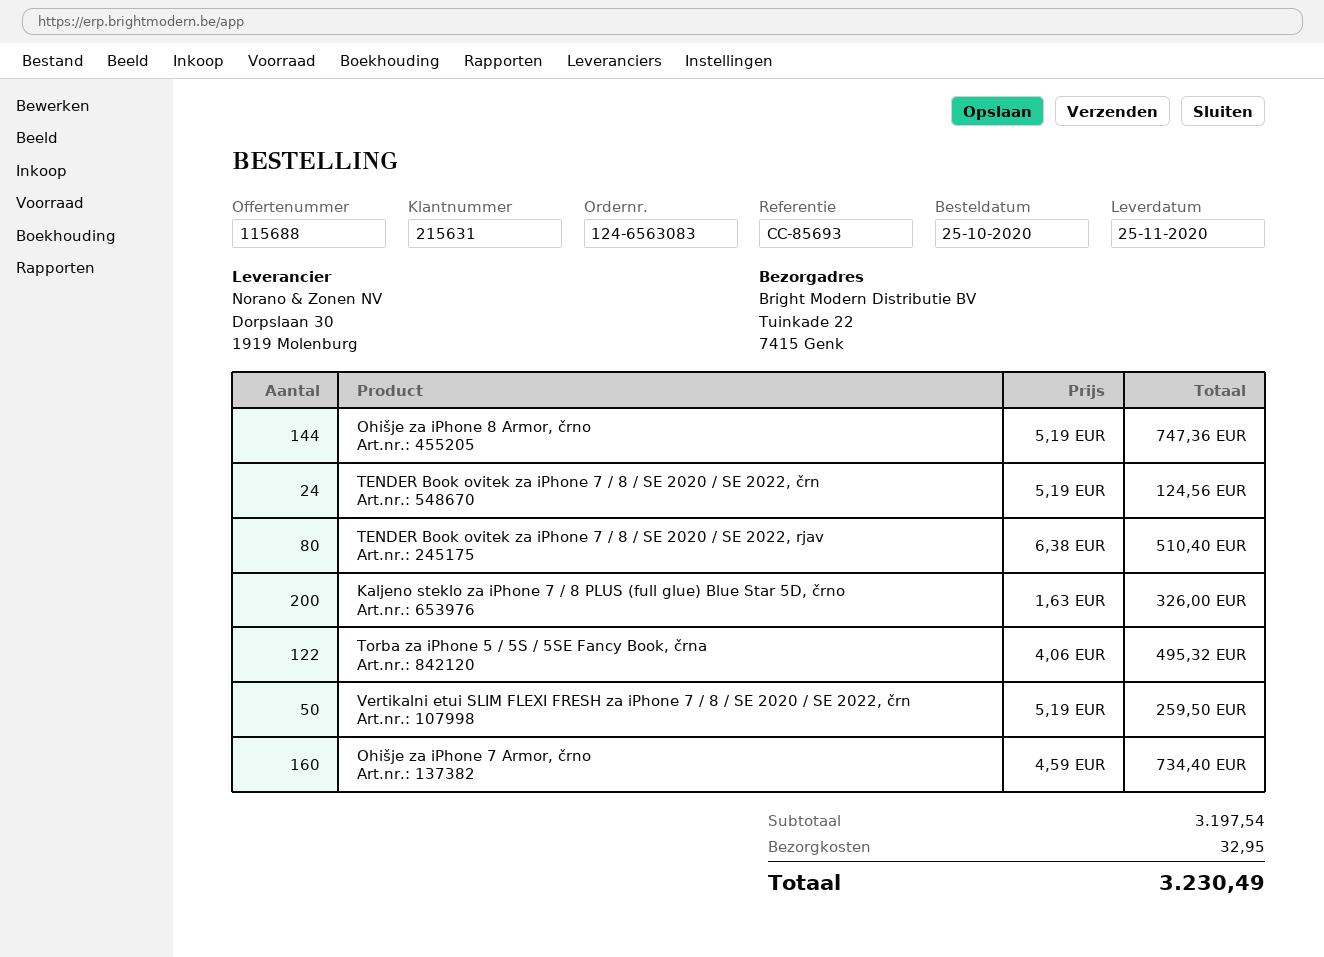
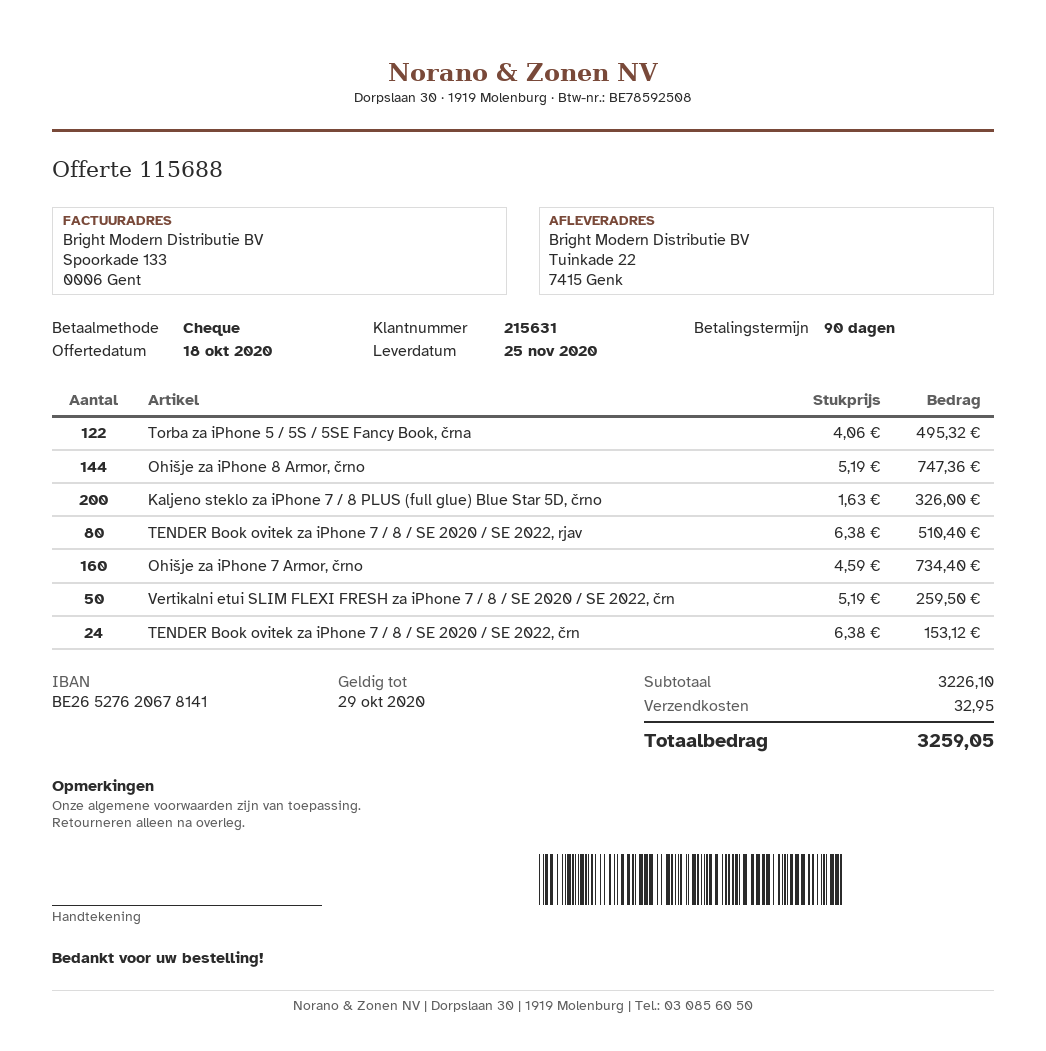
TENDER Book ovitek za iPhone 7 / 8 / SE 2020 / SE 2022, črn: 24 x 5.19 = 124.56 -> 24 x 6.38 = 153.12
subtotal: 3197.54 -> 3226.10
total: 3230.49 -> 3259.05

